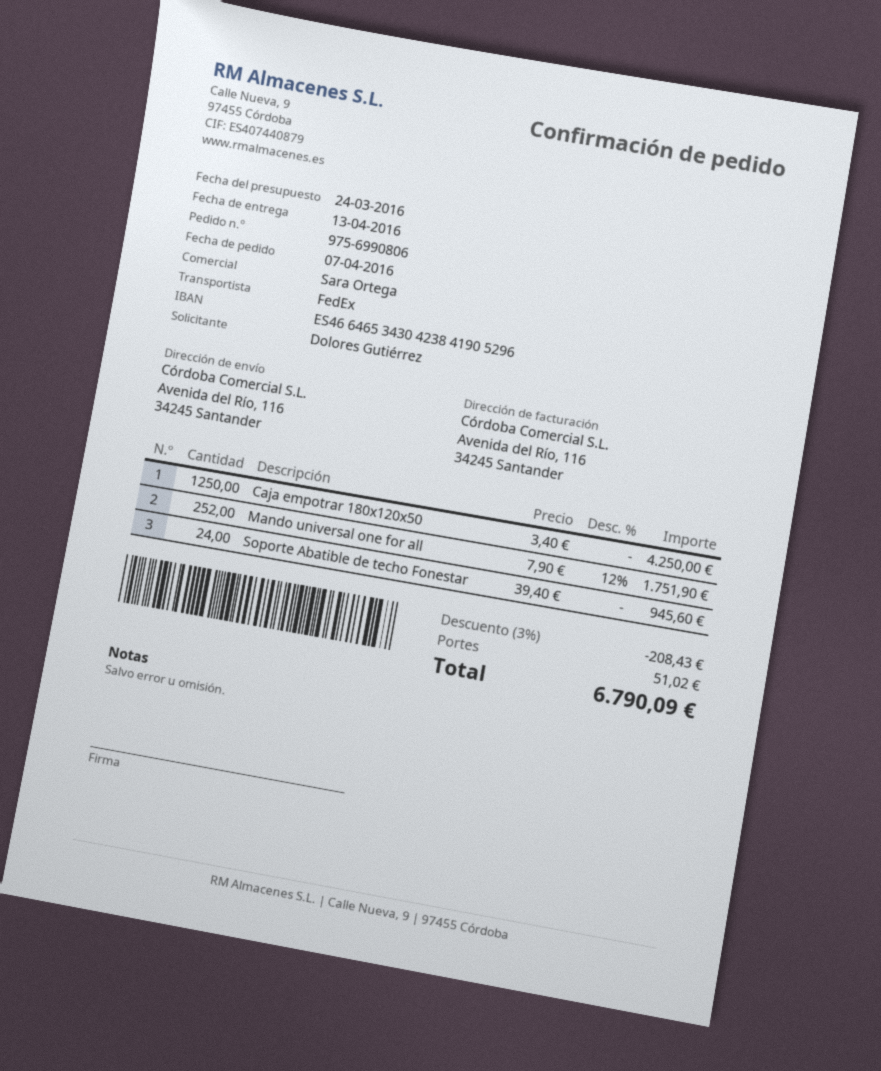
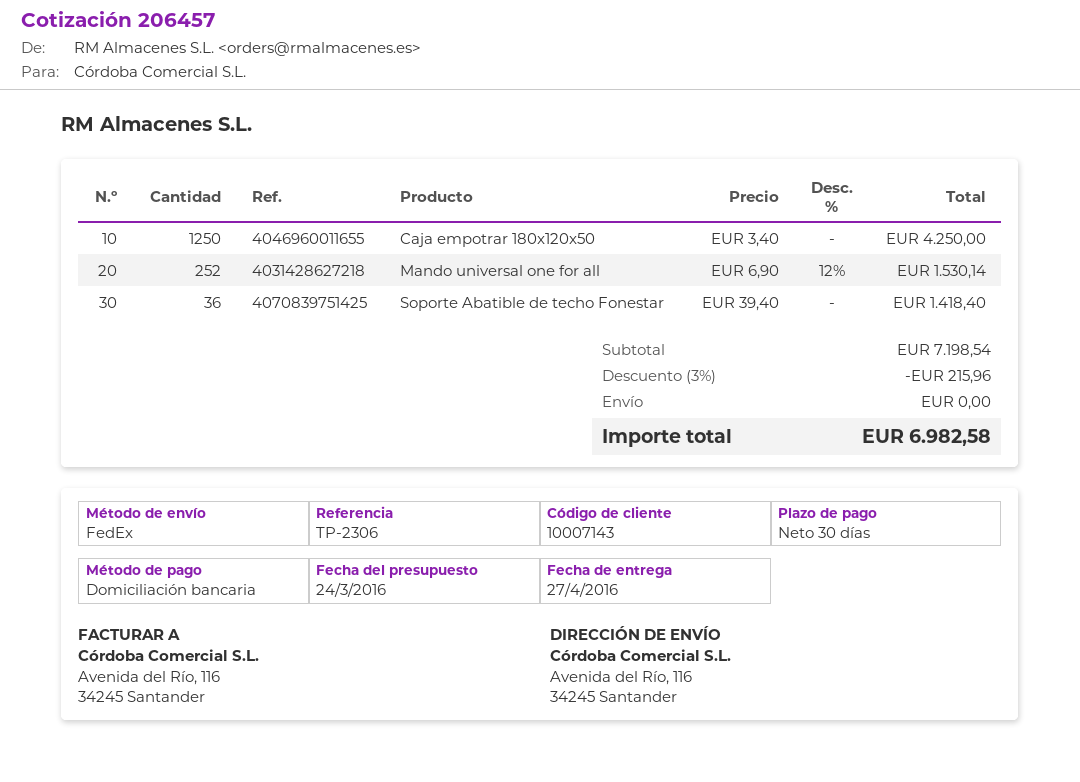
delivery date: 2016-04-13 -> 2016-04-27
Mando universal one for all: 252 x 7.90 - 12% = 1751.90 -> 252 x 6.90 - 12% = 1530.14
Soporte Abatible de techo Fonestar: 24 x 39.40 = 945.60 -> 36 x 39.40 = 1418.40
discount: 3% = 208.43 -> 3% = 215.96
shipping: 51.02 -> 0.00
total: 6790.09 -> 6982.58

